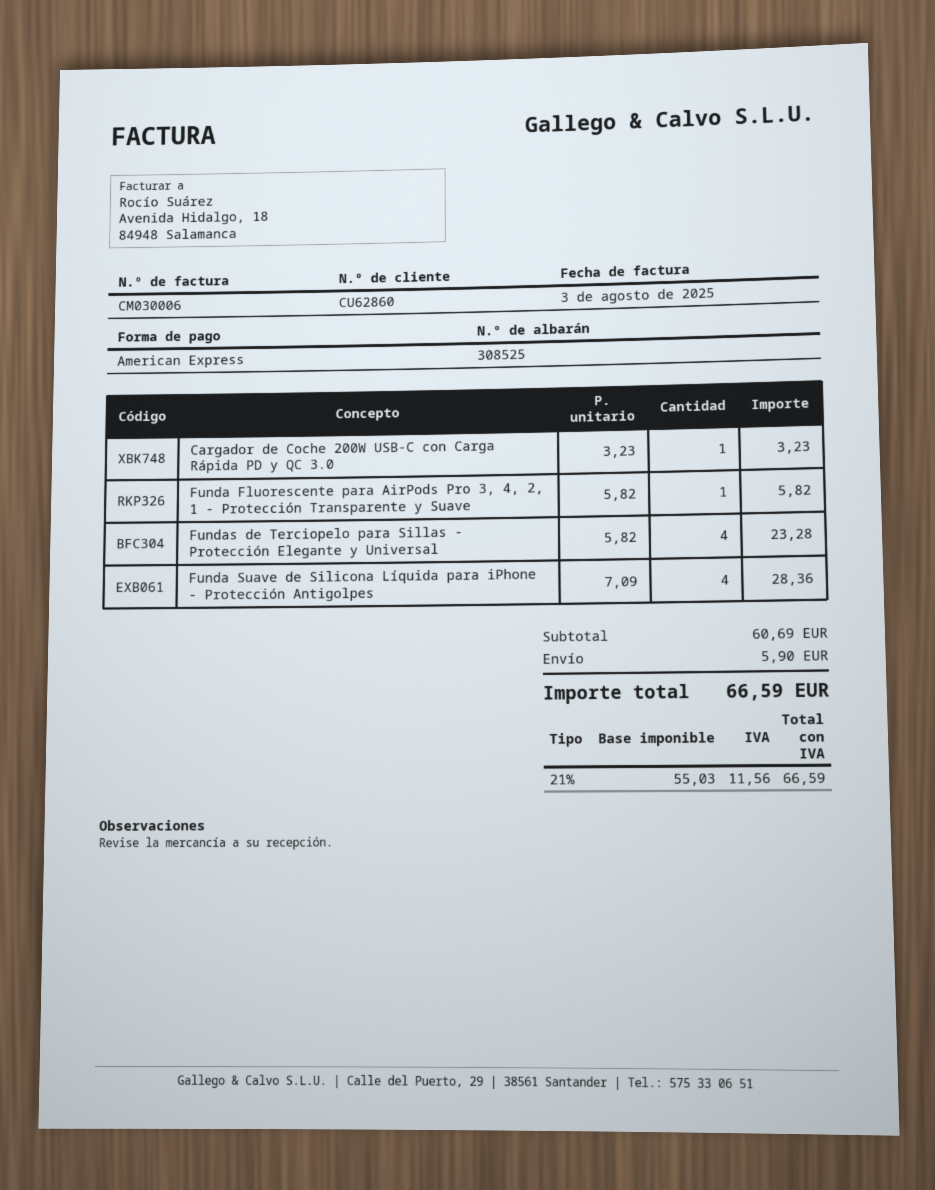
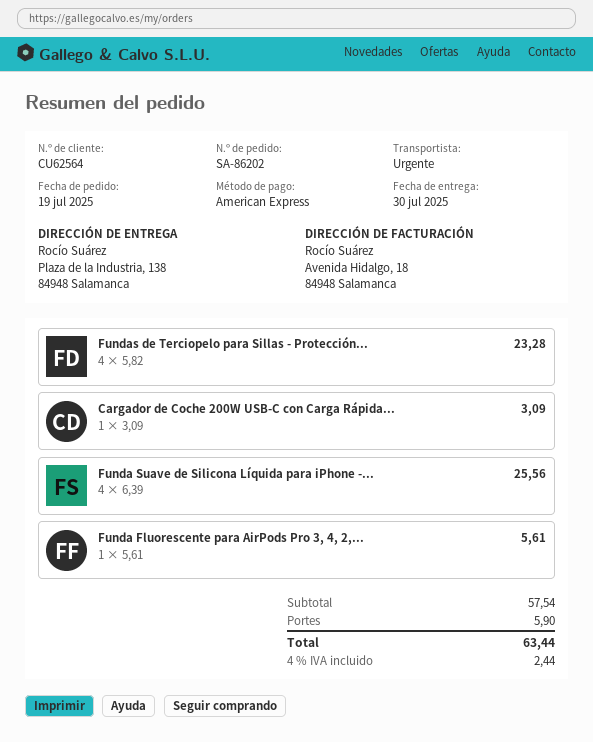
customer number: CU62860 -> CU62564
Cargador de Coche 200W USB-C con Carga Rápida PD y QC 3.0: 1 x 3.23 = 3.23 -> 1 x 3.09 = 3.09
Funda Fluorescente para AirPods Pro 3, 4, 2, 1 - Protección Transparente y Suave: 1 x 5.82 = 5.82 -> 1 x 5.61 = 5.61
Funda Suave de Silicona Líquida para iPhone - Protección Antigolpes: 4 x 7.09 = 28.36 -> 4 x 6.39 = 25.56
subtotal: 60.69 -> 57.54
tax: 21% = 11.56 -> 4% = 2.44
total: 66.59 -> 63.44

